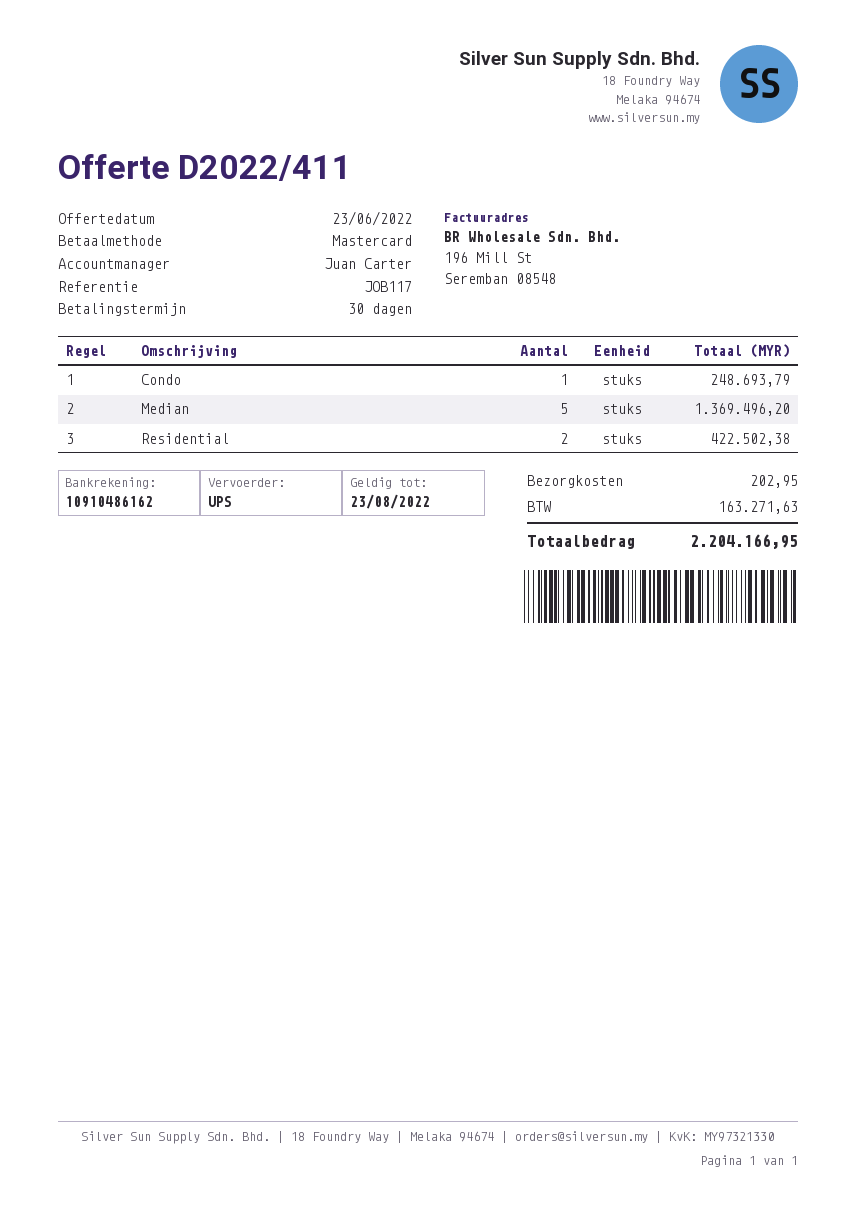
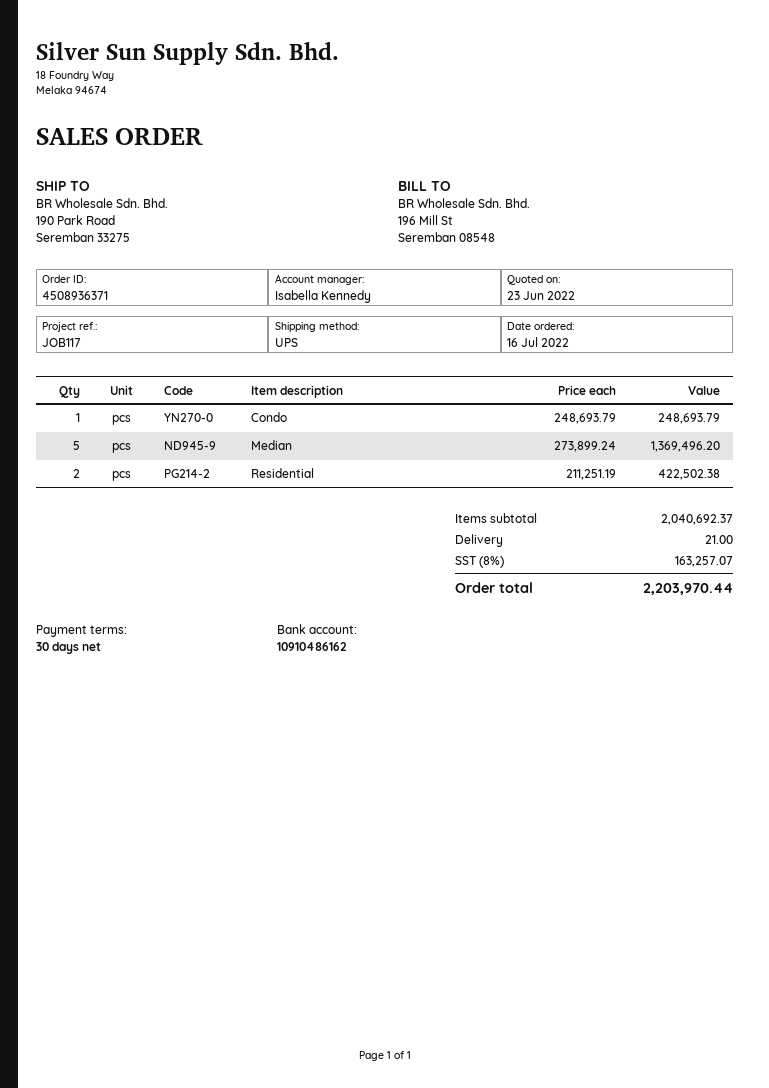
sales rep: Juan Carter -> Isabella Kennedy
shipping: 202.95 -> 21.00
tax: 163271.63 -> 163257.07
total: 2204166.95 -> 2203970.44

